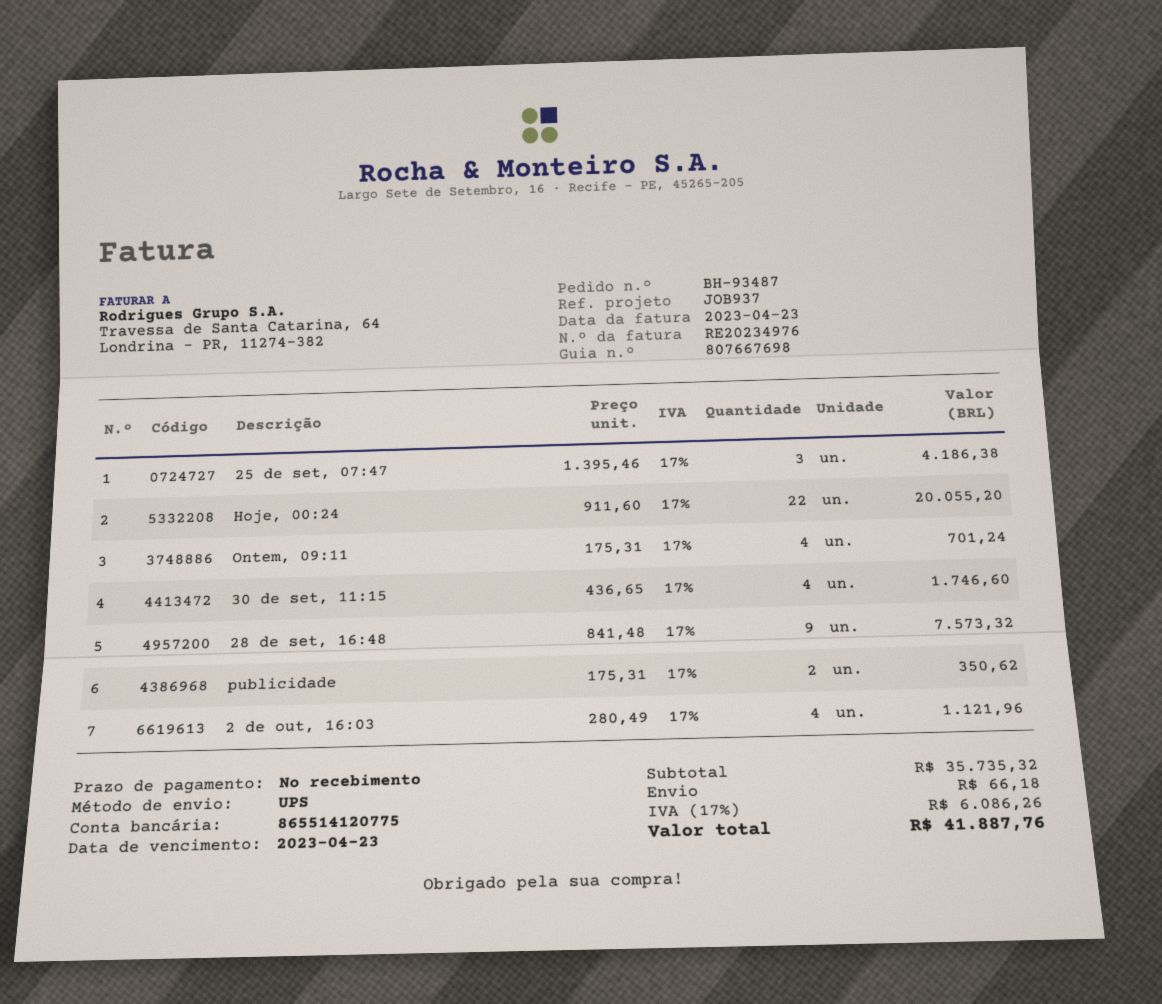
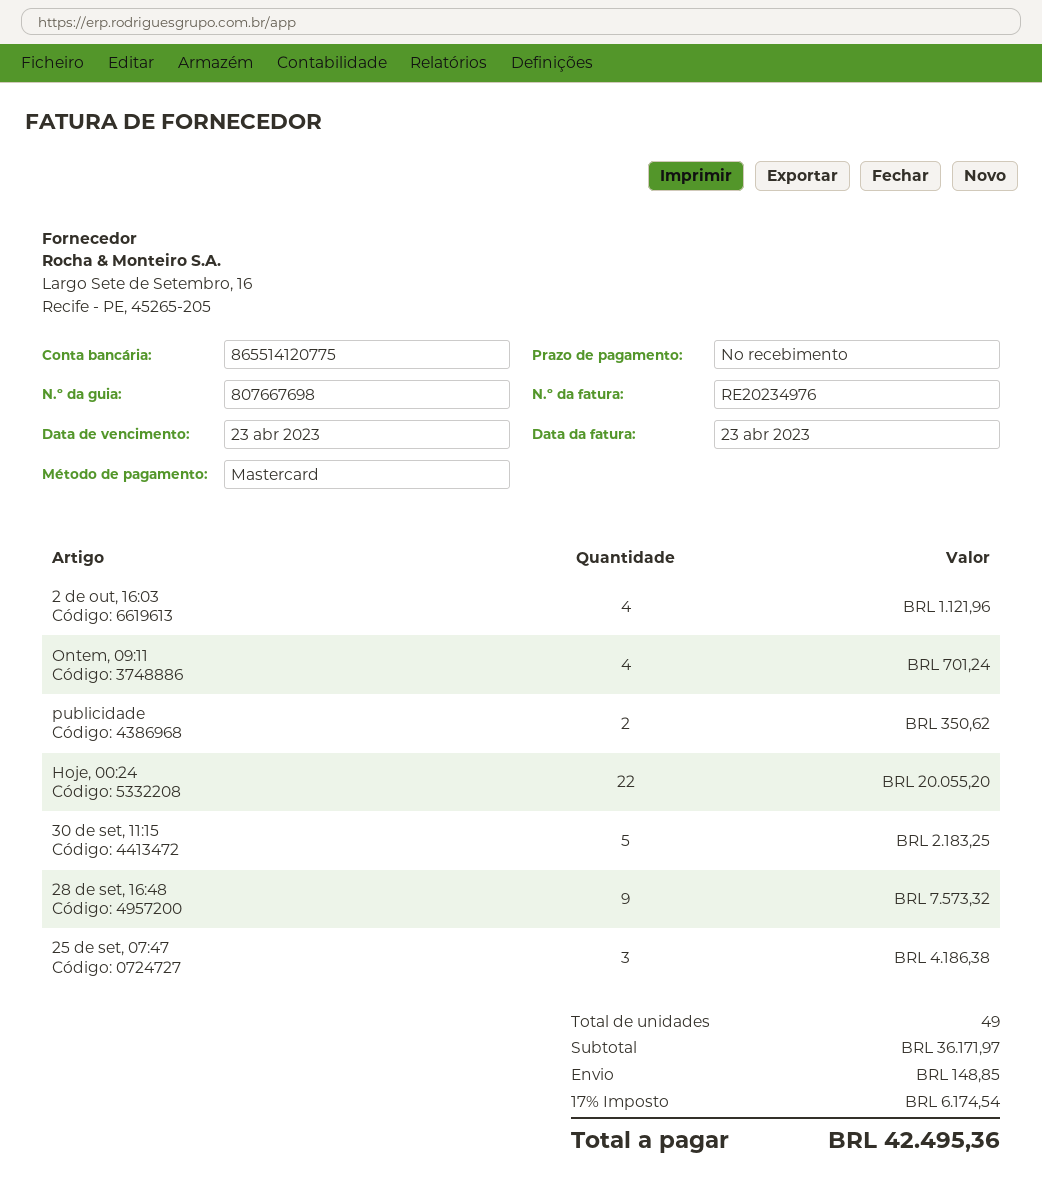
30 de set, 11:15: 4 for 1746.60 -> 5 for 2183.25
subtotal: 35735.32 -> 36171.97
shipping: 66.18 -> 148.85
tax: 17% = 6086.26 -> 17% = 6174.54
total: 41887.76 -> 42495.36

